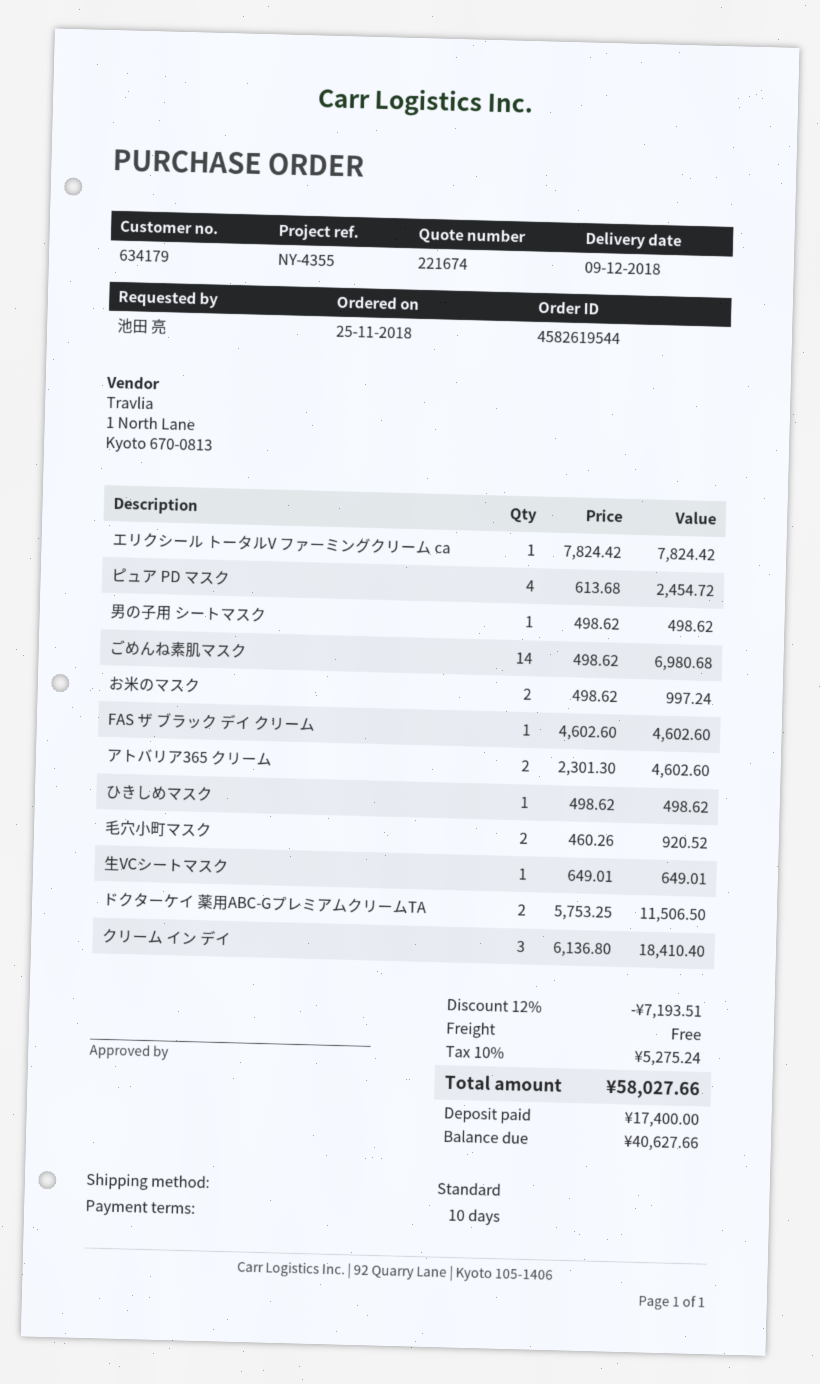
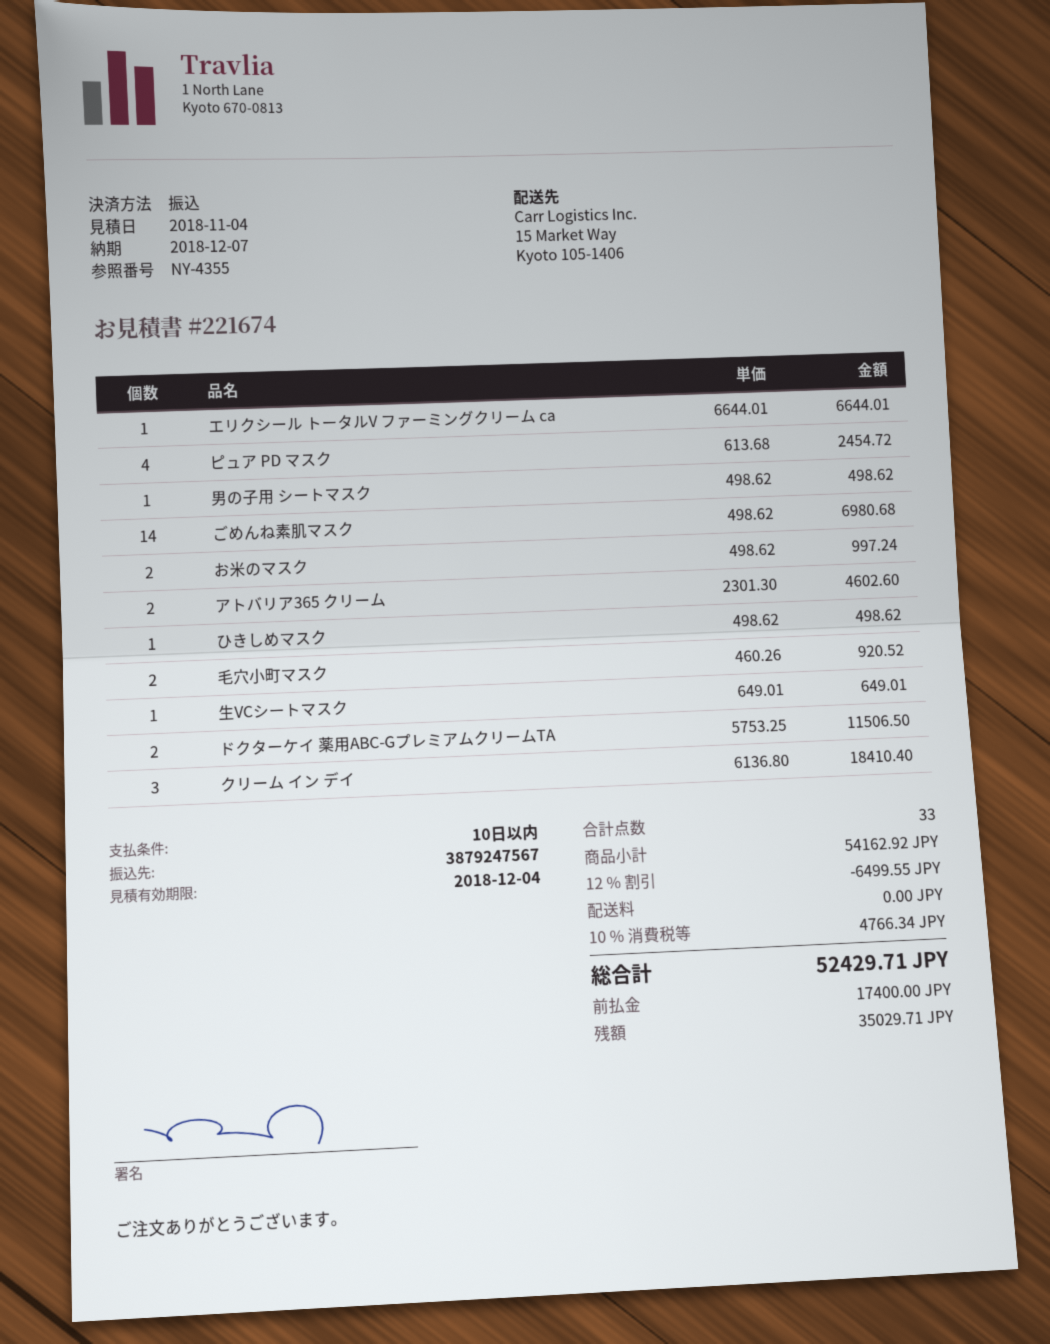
delivery date: 2018-12-09 -> 2018-12-07
エリクシール トータルV ファーミングクリーム ca: 1 x 7824.42 = 7824.42 -> 1 x 6644.01 = 6644.01
FAS ザ ブラック デイ クリーム: 1 x 4602.60 = 4602.60 -> none
discount: 12% = 7193.51 -> 12% = 6499.55
tax: 10% = 5275.24 -> 10% = 4766.34
total: 58027.66 -> 52429.71
balance: 40627.66 -> 35029.71

